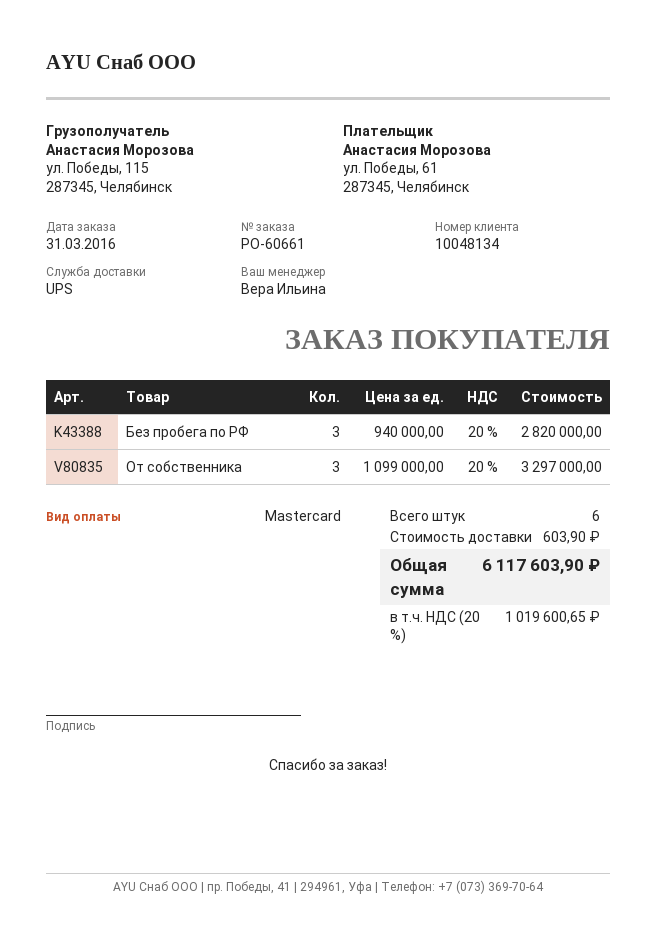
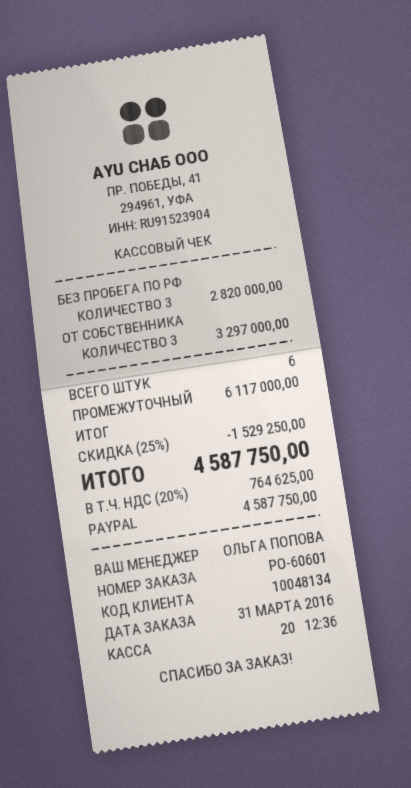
order number: PO-60661 -> PO-60601
sales rep: Вера Ильина -> ОЛЬГА ПОПОВА
payment method: Mastercard -> PayPal
discount: none -> 25% = 1529250.00
shipping: 603.90 -> none
tax: 20% = 1019600.65 -> 20% = 764625.00
total: 6117603.90 -> 4587750.00

